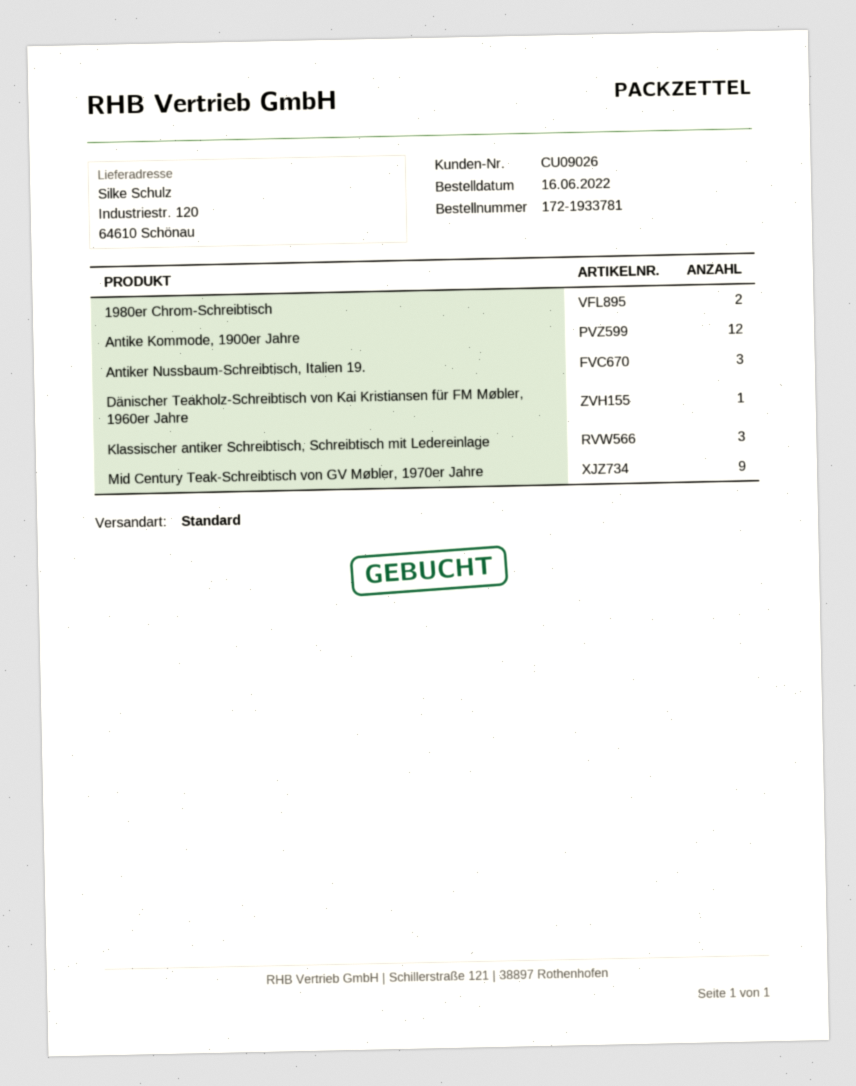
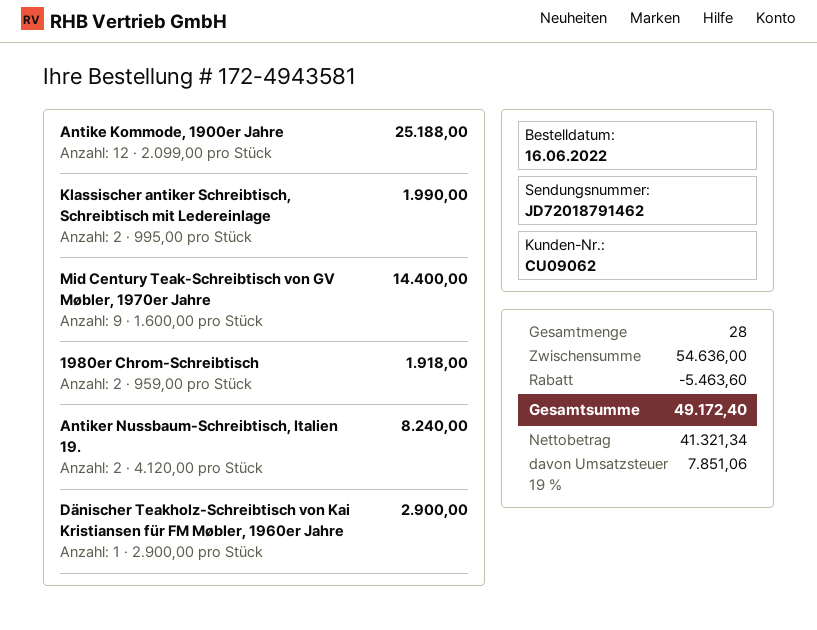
order number: 172-1933781 -> 172-4943581
customer number: CU09026 -> CU09062
Antiker Nussbaum-Schreibtisch, Italien 19.: 3 -> 2
Klassischer antiker Schreibtisch, Schreibtisch mit Ledereinlage: 3 -> 2

